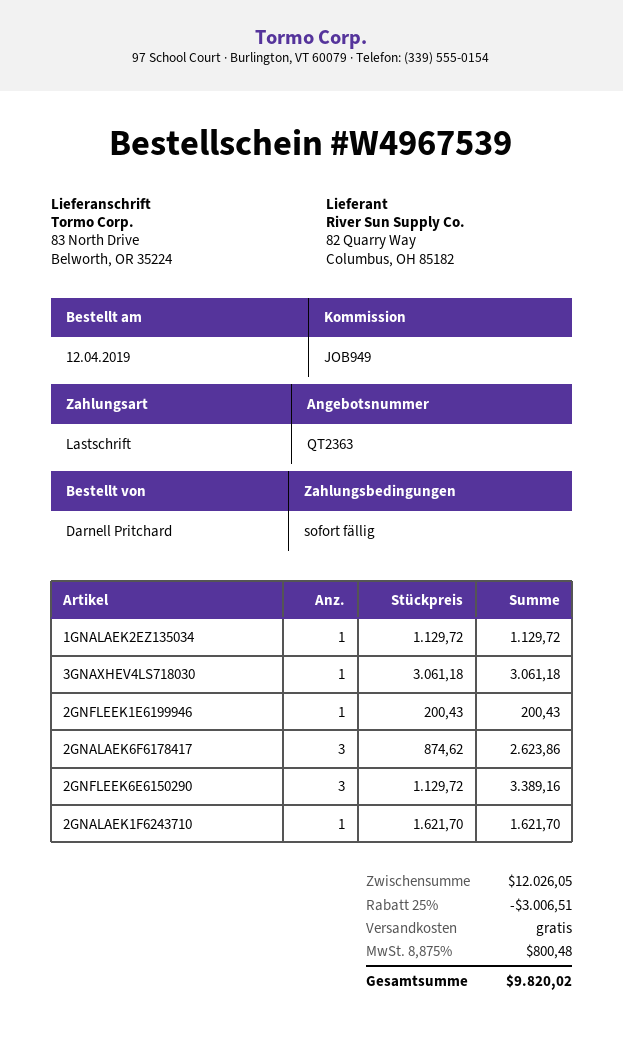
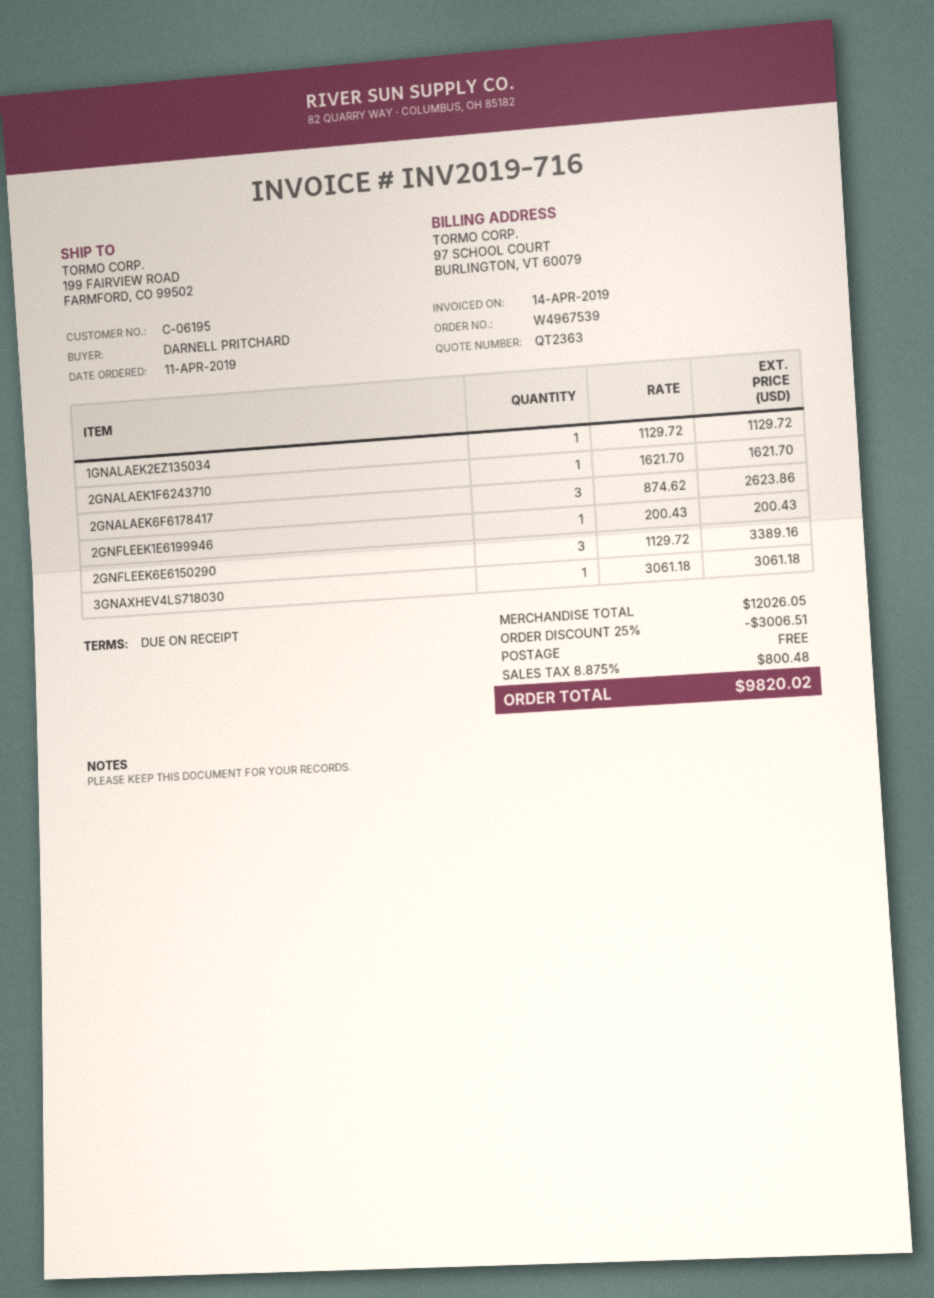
order date: 2019-04-12 -> 2019-04-11
ship to: 83 North Drive, Belworth, OR 35224 -> 199 FAIRVIEW ROAD, FARMFORD, CO 99502

